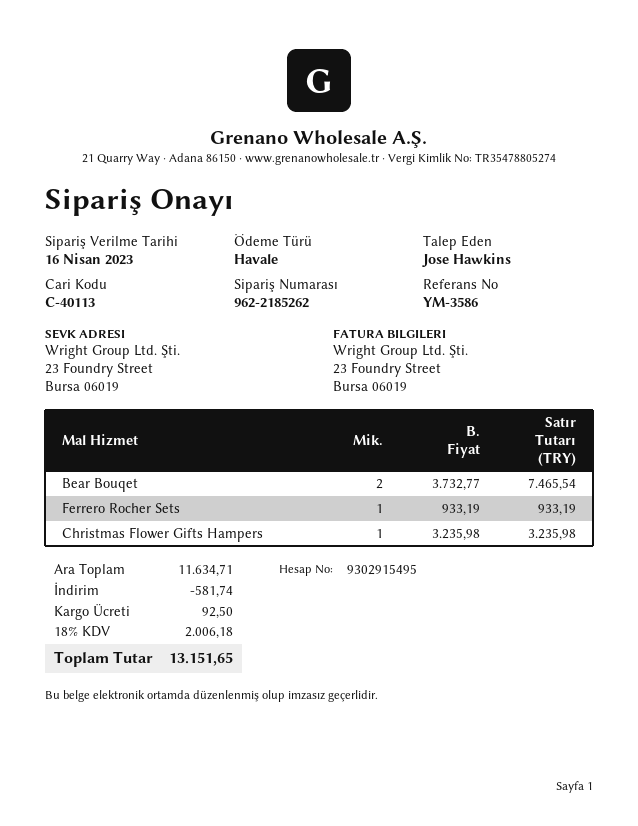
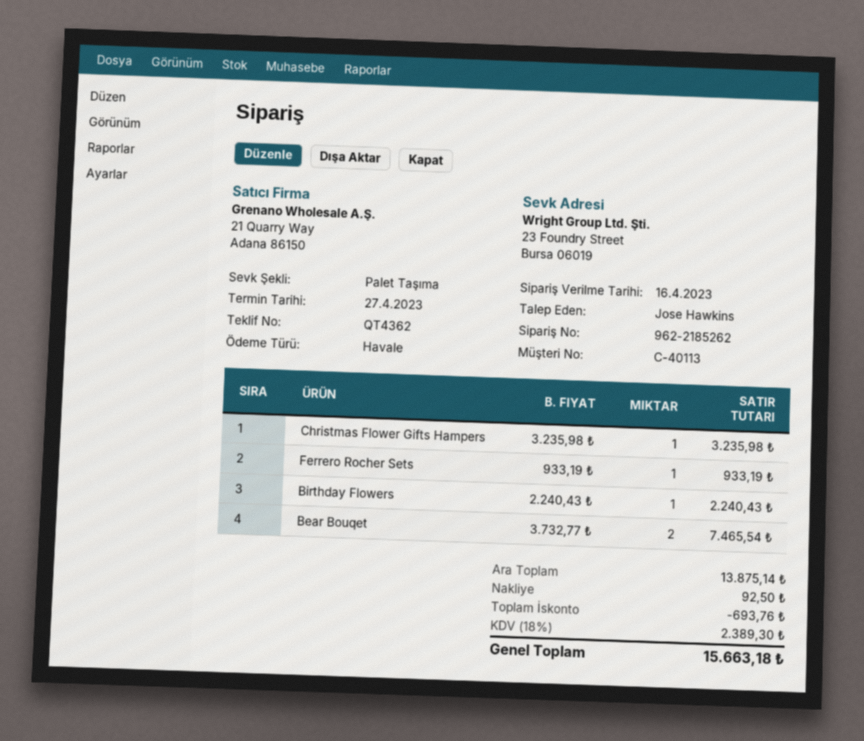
Birthday Flowers: none -> 1 x 2240.43 = 2240.43
subtotal: 11634.71 -> 13875.14
discount: 581.74 -> 693.76
tax: 18% = 2006.18 -> 18% = 2389.30
total: 13151.65 -> 15663.18

